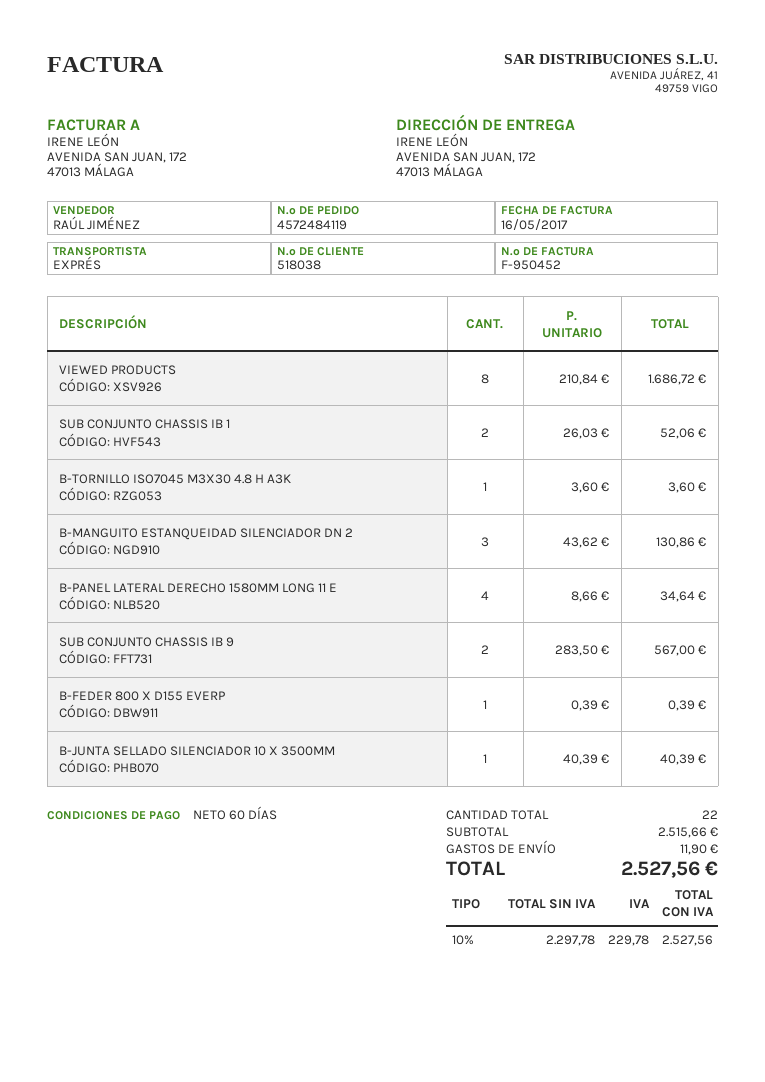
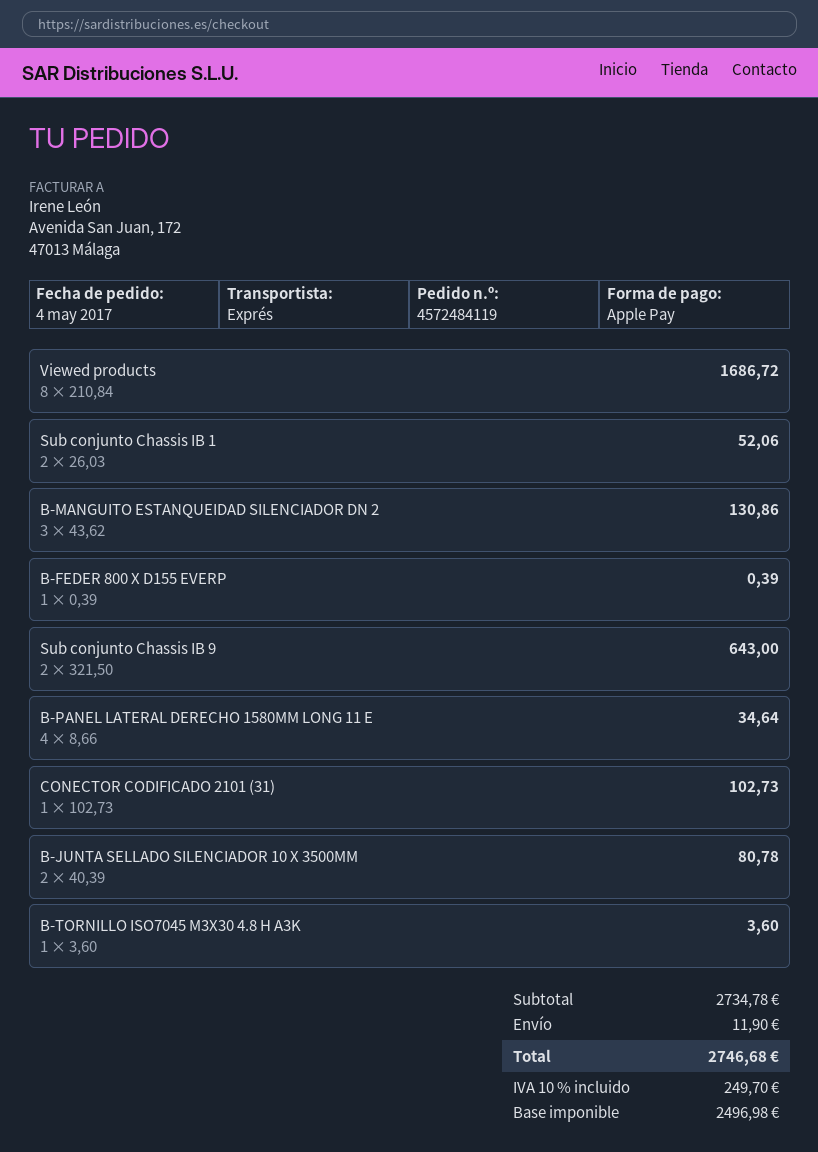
SUB CONJUNTO CHASSIS IB 9: 2 x 283.50 = 567.00 -> 2 x 321.50 = 643.00
B-JUNTA SELLADO SILENCIADOR 10 X 3500MM: 1 x 40.39 = 40.39 -> 2 x 40.39 = 80.78
CONECTOR CODIFICADO 2101 (31): none -> 1 x 102.73 = 102.73
subtotal: 2515.66 -> 2734.78
net: 2297.78 -> 2496.98
tax: 10% = 229.78 -> 10% = 249.70
total: 2527.56 -> 2746.68

